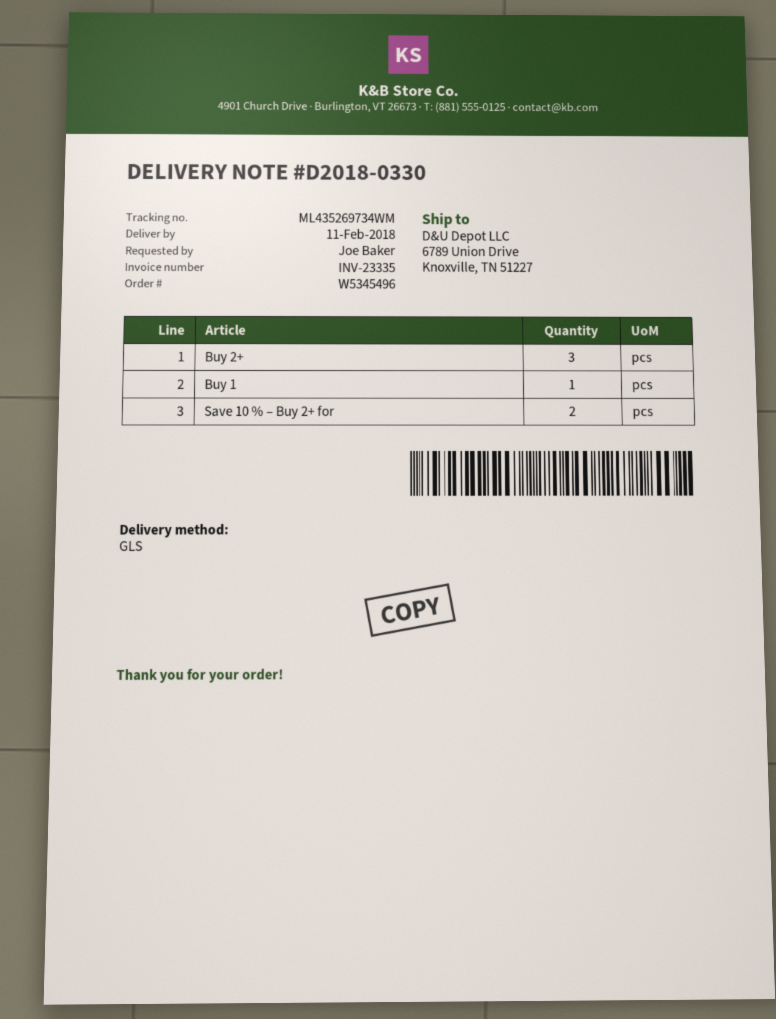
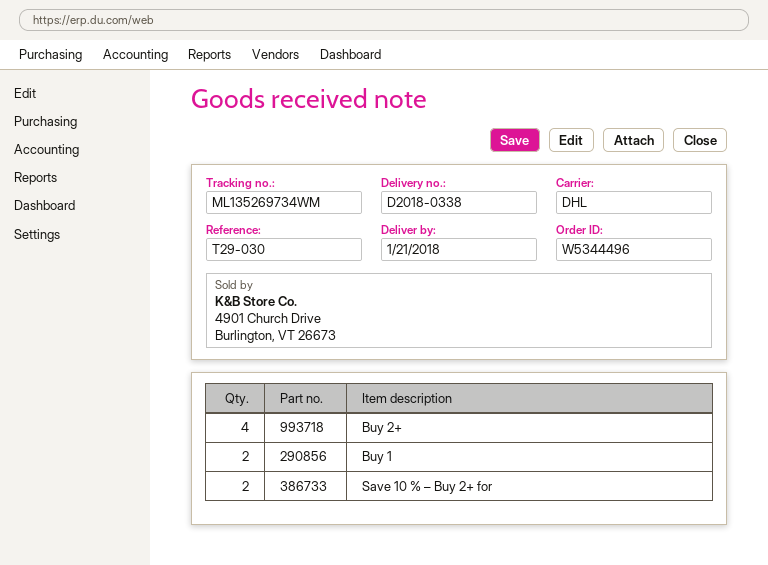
order number: W5345496 -> W5344496
delivery note number: D2018-0330 -> D2018-0338
delivery date: 2018-02-11 -> 2018-01-21
shipping method: GLS -> DHL
tracking number: ML435269734WM -> ML135269734WM
Buy 2+: 3 -> 4
Buy 1: 1 -> 2

